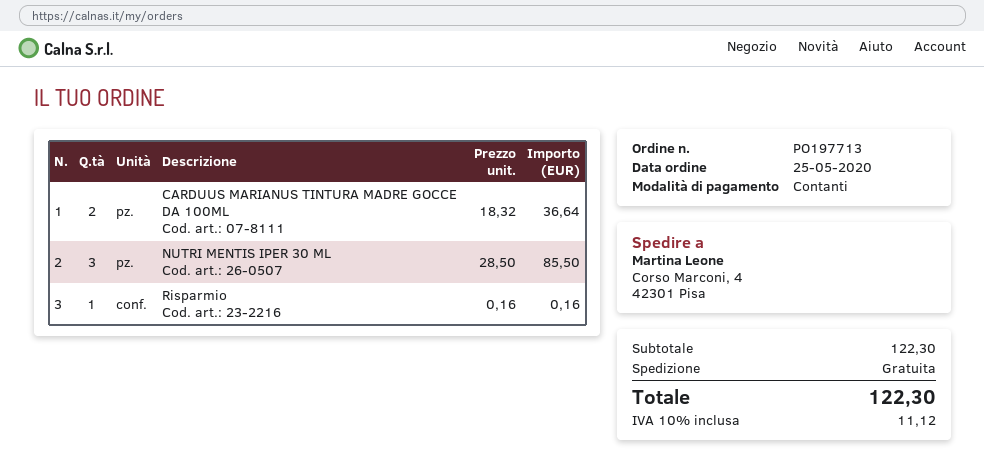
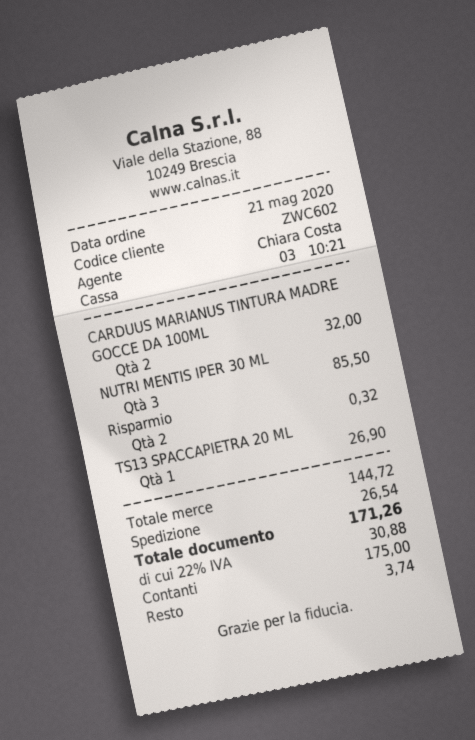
order date: 2020-05-25 -> 2020-05-21
CARDUUS MARIANUS TINTURA MADRE GOCCE DA 100ML: 2 for 36.64 -> 2 for 32.00
Risparmio: 1 for 0.16 -> 2 for 0.32
TS13 SPACCAPIETRA 20 ML: none -> 1 for 26.90
subtotal: 122.30 -> 144.72
shipping: 0.00 -> 26.54
tax: 10% = 11.12 -> 22% = 30.88
total: 122.30 -> 171.26

